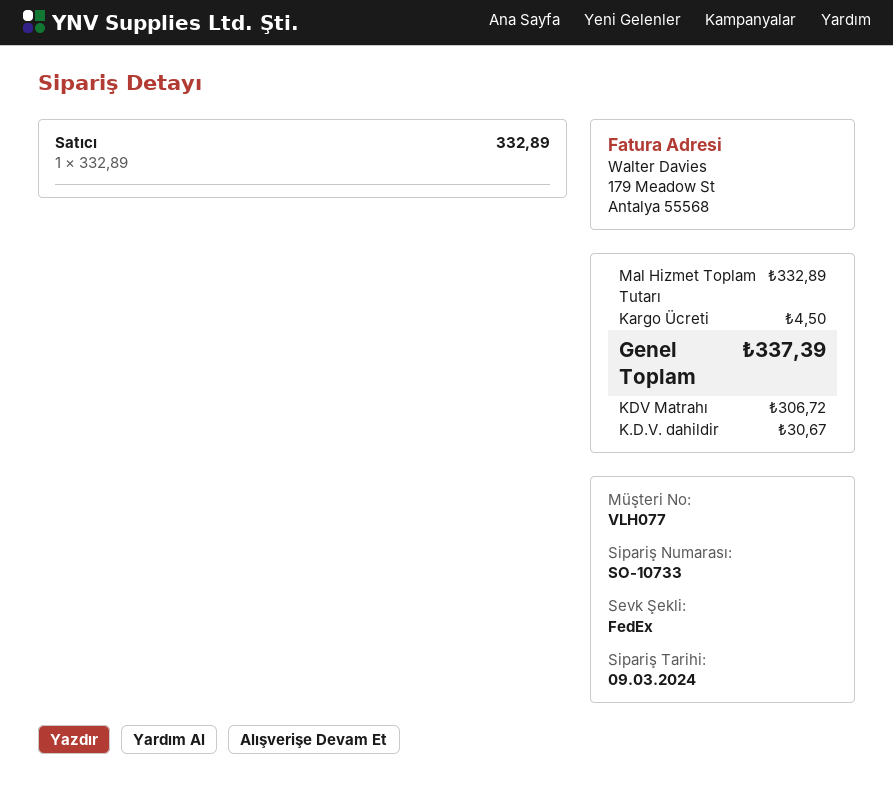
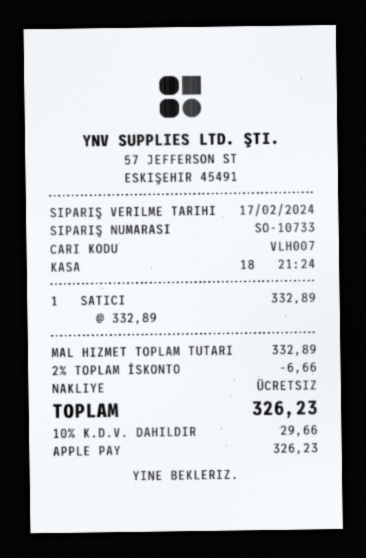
order date: 2024-03-09 -> 2024-02-17
customer number: VLH077 -> VLH007
discount: none -> 2% = 6.66
shipping: 4.50 -> 0.00
tax: 30.67 -> 29.66
total: 337.39 -> 326.23

